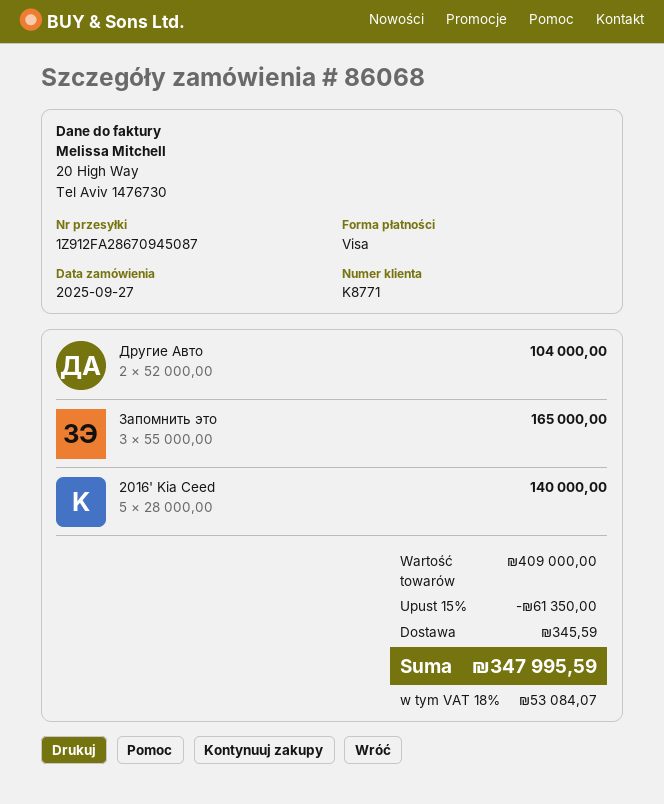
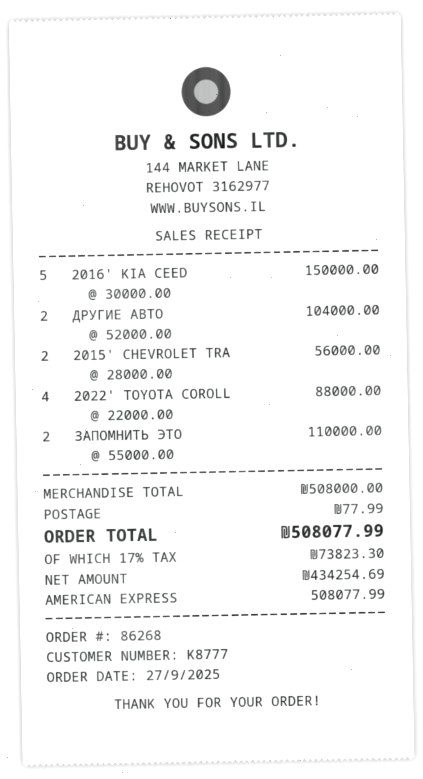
order number: 86068 -> 86268
customer number: K8771 -> K8777
payment method: Visa -> American Express
Запомнить это: 3 x 55000.00 = 165000.00 -> 2 x 55000.00 = 110000.00
2016' Kia Ceed: 5 x 28000.00 = 140000.00 -> 5 x 30000.00 = 150000.00
2015' CHEVROLET TRA: none -> 2 x 28000.00 = 56000.00
2022' TOYOTA COROLL: none -> 4 x 22000.00 = 88000.00
subtotal: 409000.00 -> 508000.00
discount: 15% = 61350.00 -> none
shipping: 345.59 -> 77.99
tax: 18% = 53084.07 -> 17% = 73823.30
total: 347995.59 -> 508077.99

